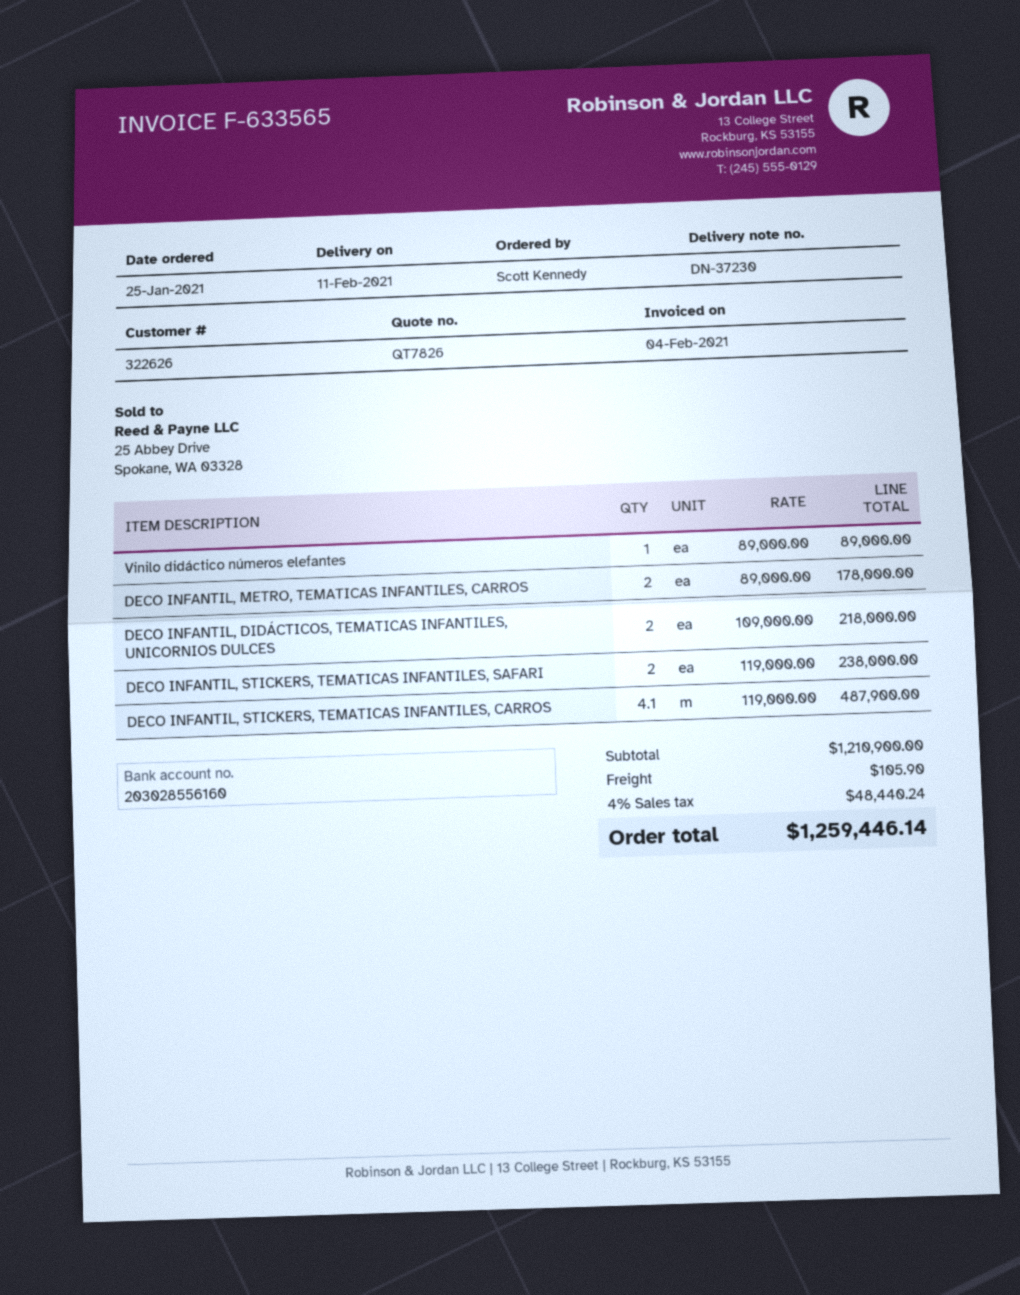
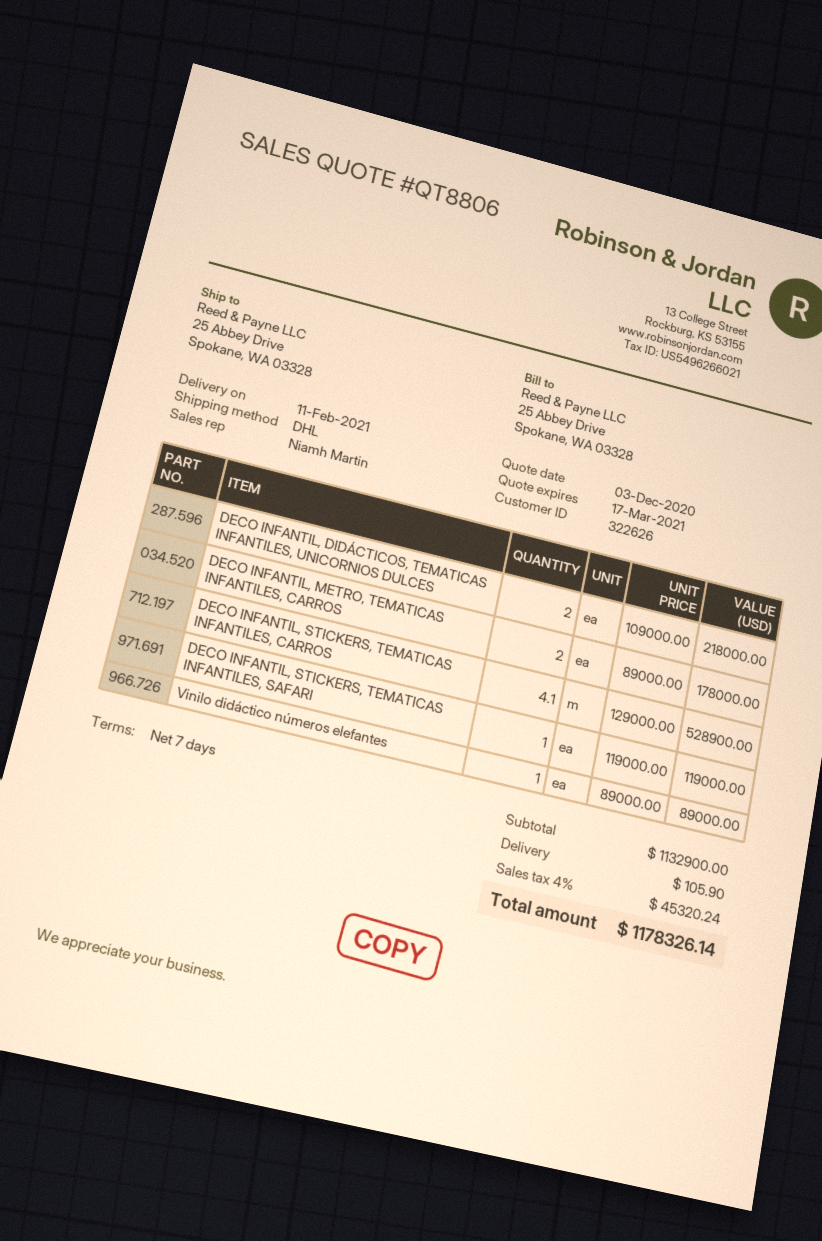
quote number: QT7826 -> QT8806
DECO INFANTIL, STICKERS, TEMATICAS INFANTILES, SAFARI: 2 x 119000.00 = 238000.00 -> 1 x 119000.00 = 119000.00
DECO INFANTIL, STICKERS, TEMATICAS INFANTILES, CARROS: 4.1 x 119000.00 = 487900.00 -> 4.1 x 129000.00 = 528900.00
subtotal: 1210900.00 -> 1132900.00
tax: 4% = 48440.24 -> 4% = 45320.24
total: 1259446.14 -> 1178326.14

